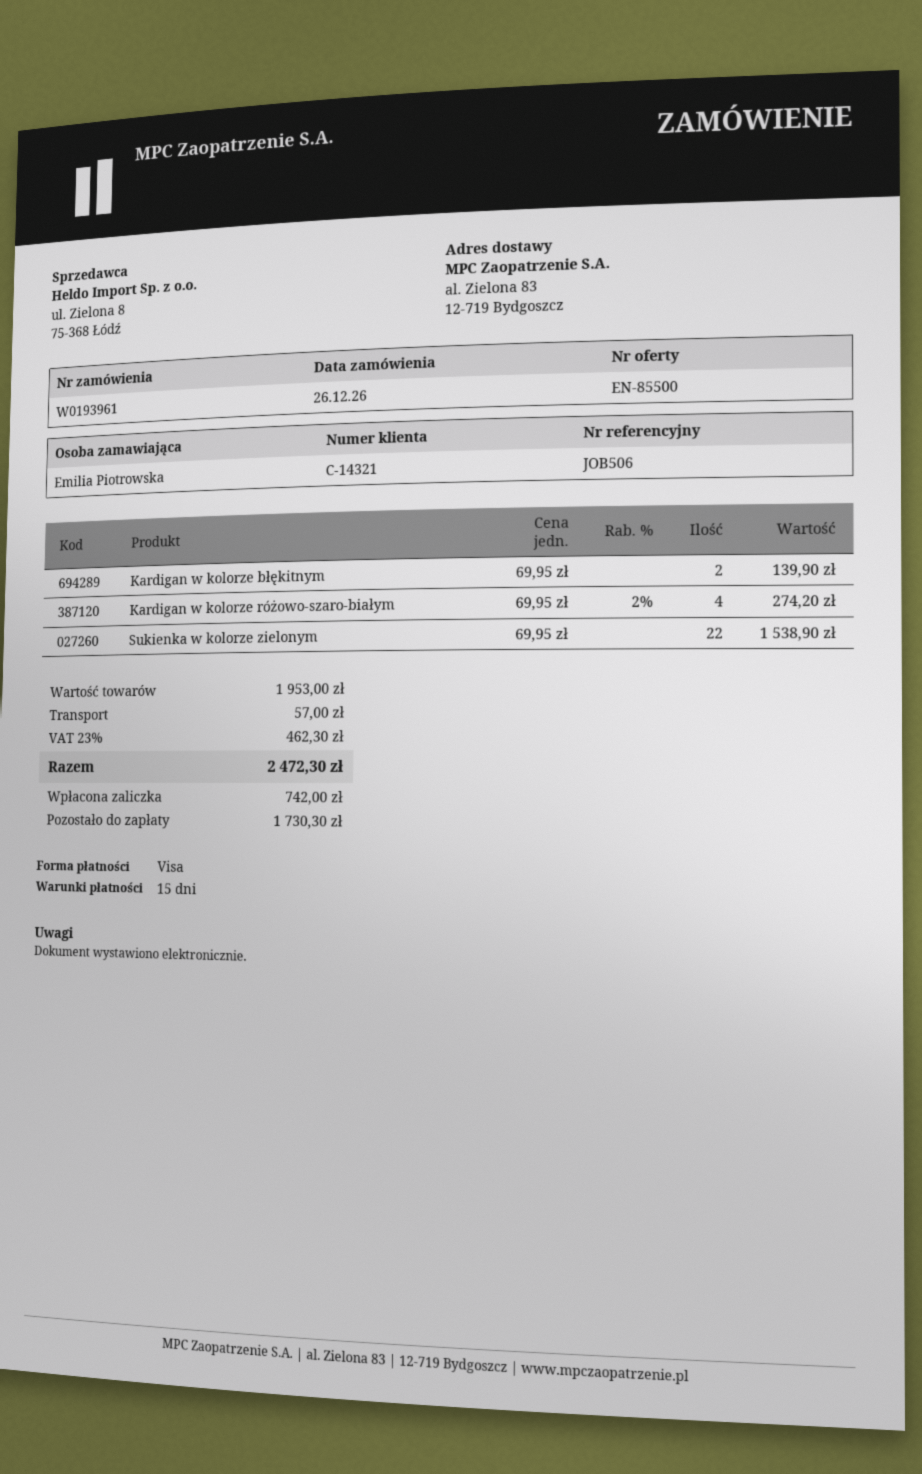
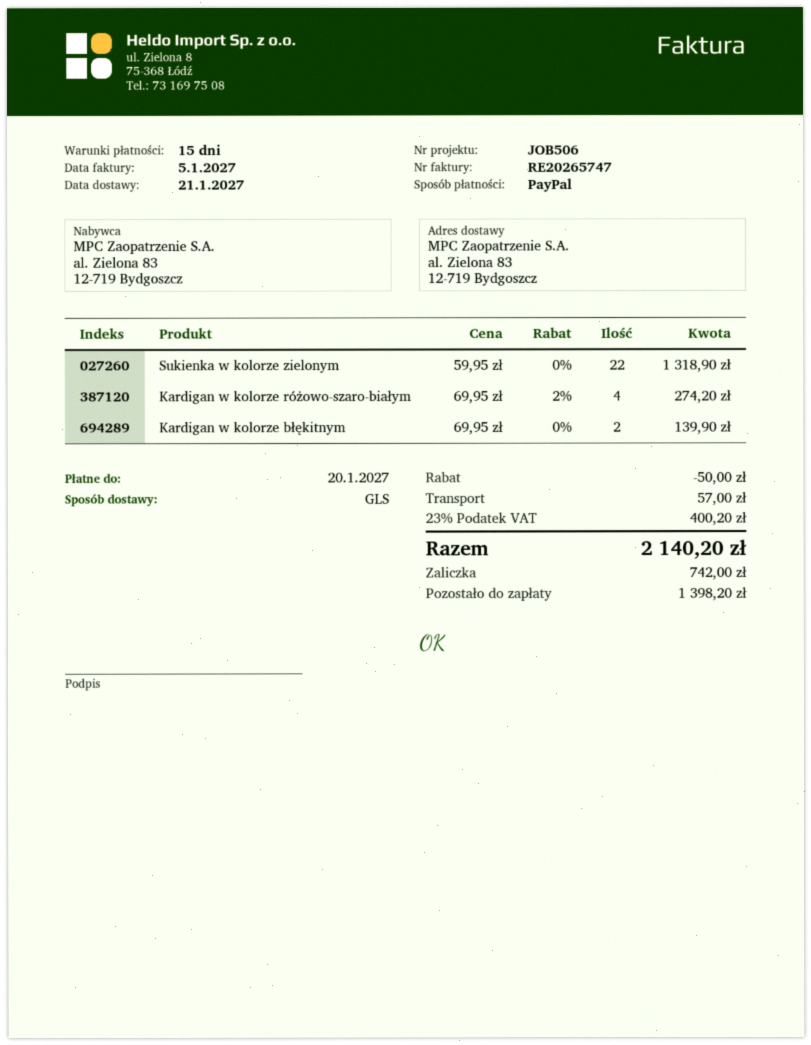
payment method: Visa -> PayPal
Sukienka w kolorze zielonym: 22 x 69.95 = 1538.90 -> 22 x 59.95 = 1318.90
discount: none -> 50.00
tax: 23% = 462.30 -> 23% = 400.20
total: 2472.30 -> 2140.20
balance: 1730.30 -> 1398.20

